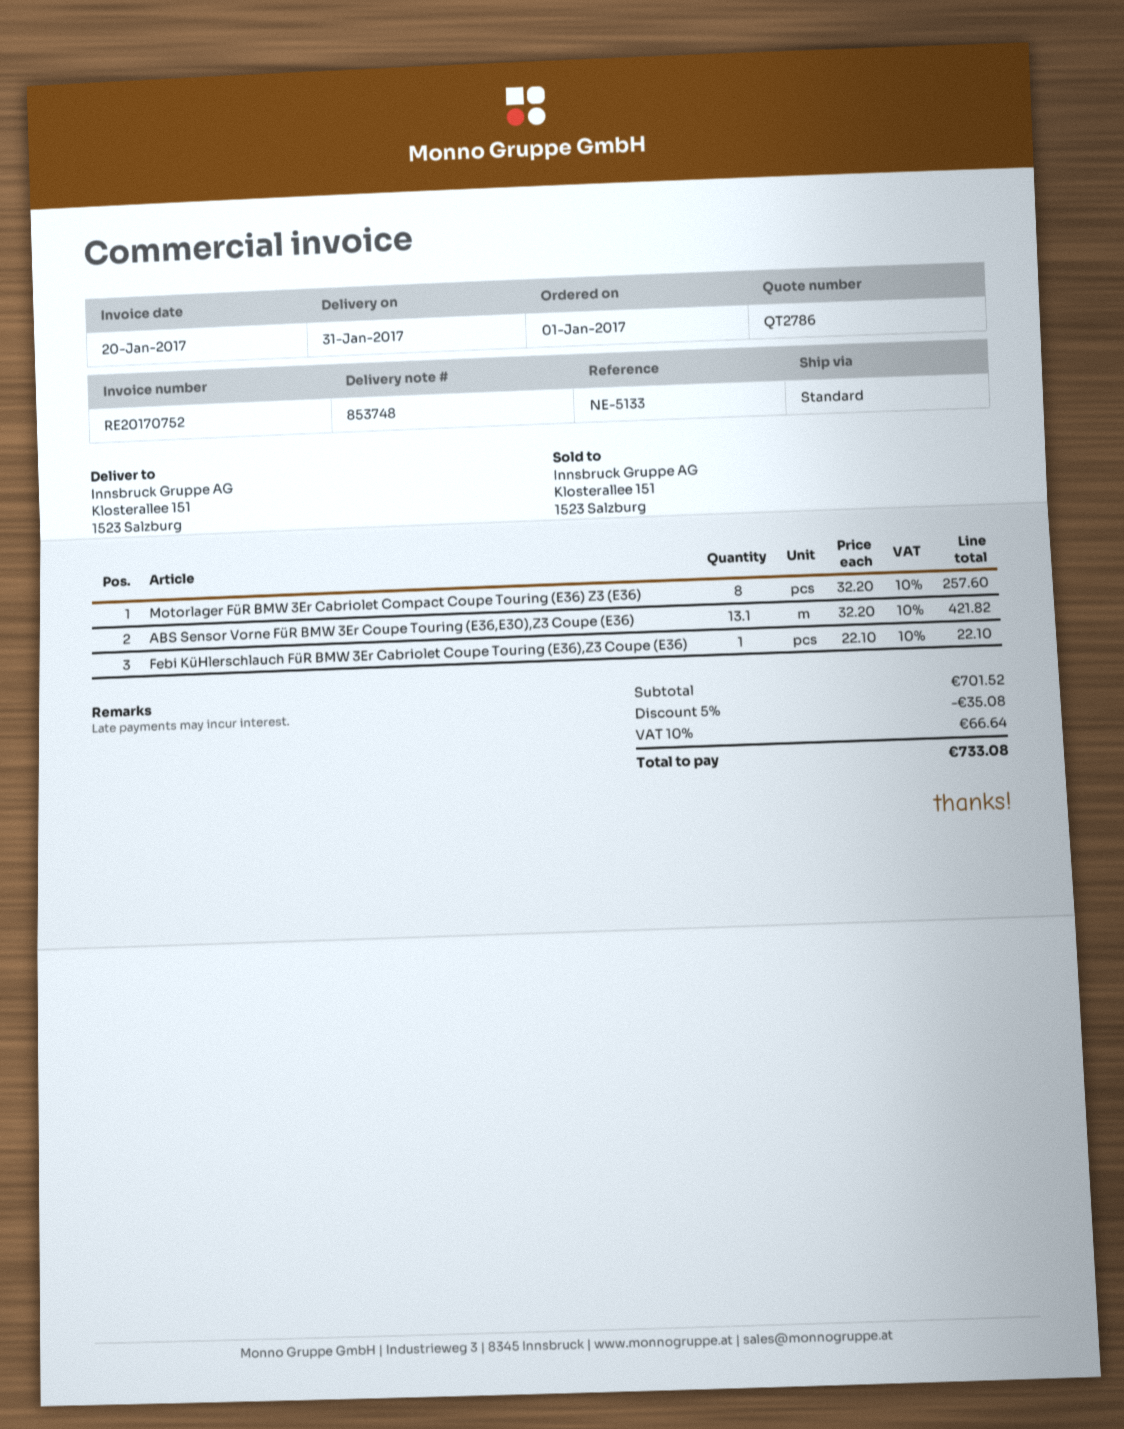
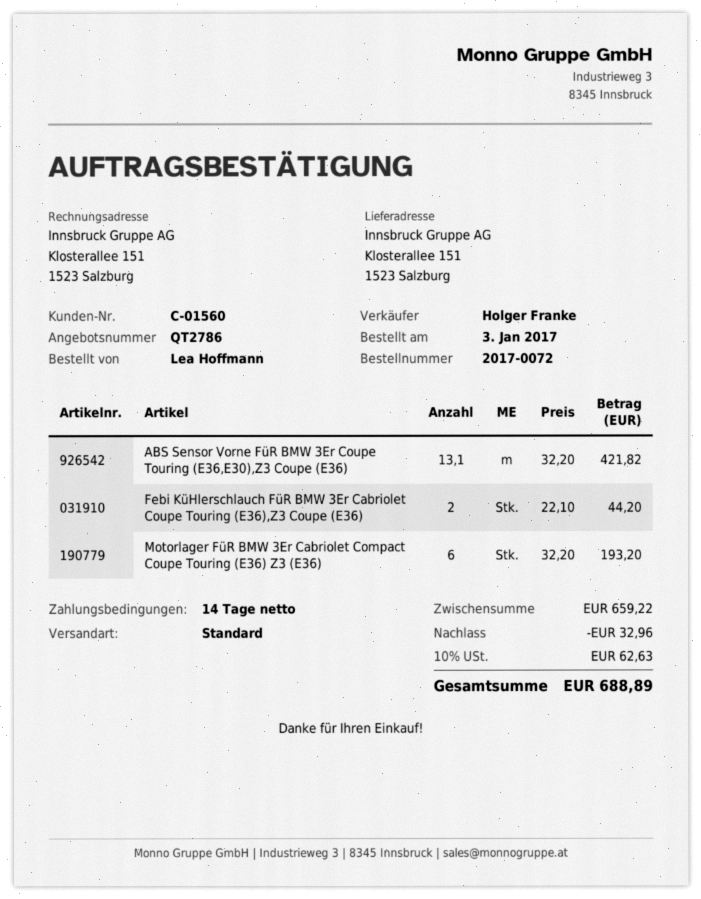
order date: 2017-01-01 -> 2017-01-03
Motorlager FüR BMW 3Er Cabriolet Compact Coupe Touring (E36) Z3 (E36): 8 x 32.20 = 257.60 -> 6 x 32.20 = 193.20
Febi KüHlerschlauch FüR BMW 3Er Cabriolet Coupe Touring (E36),Z3 Coupe (E36): 1 x 22.10 = 22.10 -> 2 x 22.10 = 44.20
subtotal: 701.52 -> 659.22
discount: 35.08 -> 32.96
tax: 10% = 66.64 -> 10% = 62.63
total: 733.08 -> 688.89

